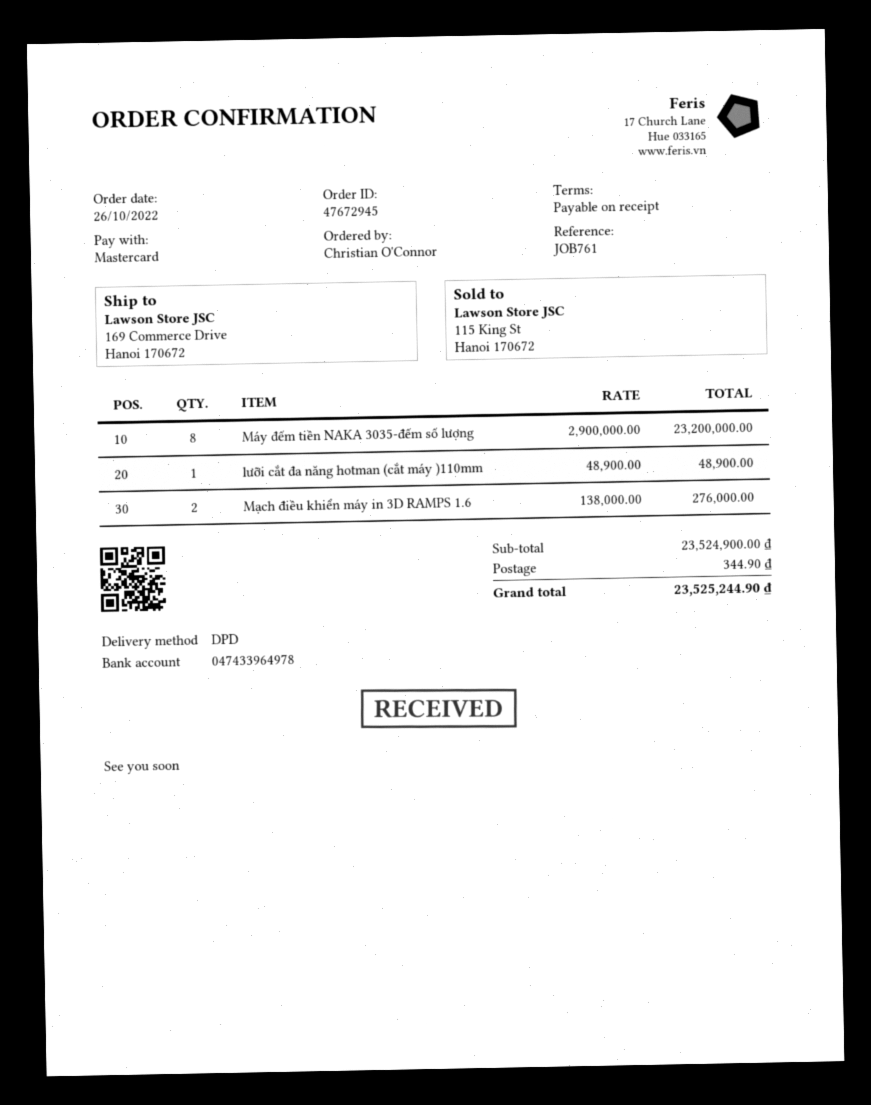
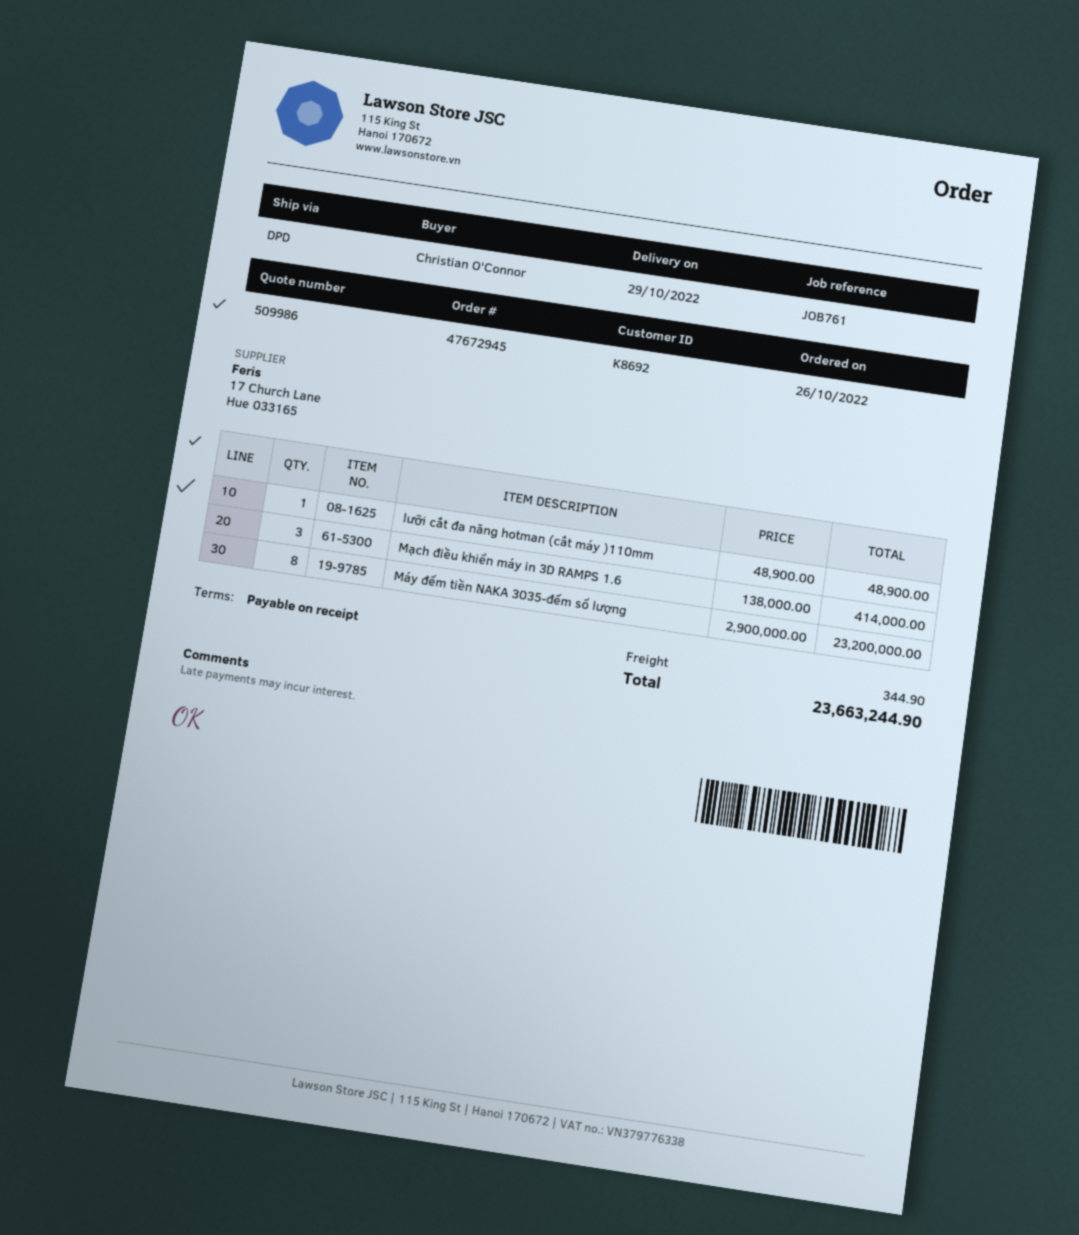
Mạch điều khiển máy in 3D RAMPS 1.6: 2 x 138000.00 = 276000.00 -> 3 x 138000.00 = 414000.00
total: 23525244.90 -> 23663244.90

